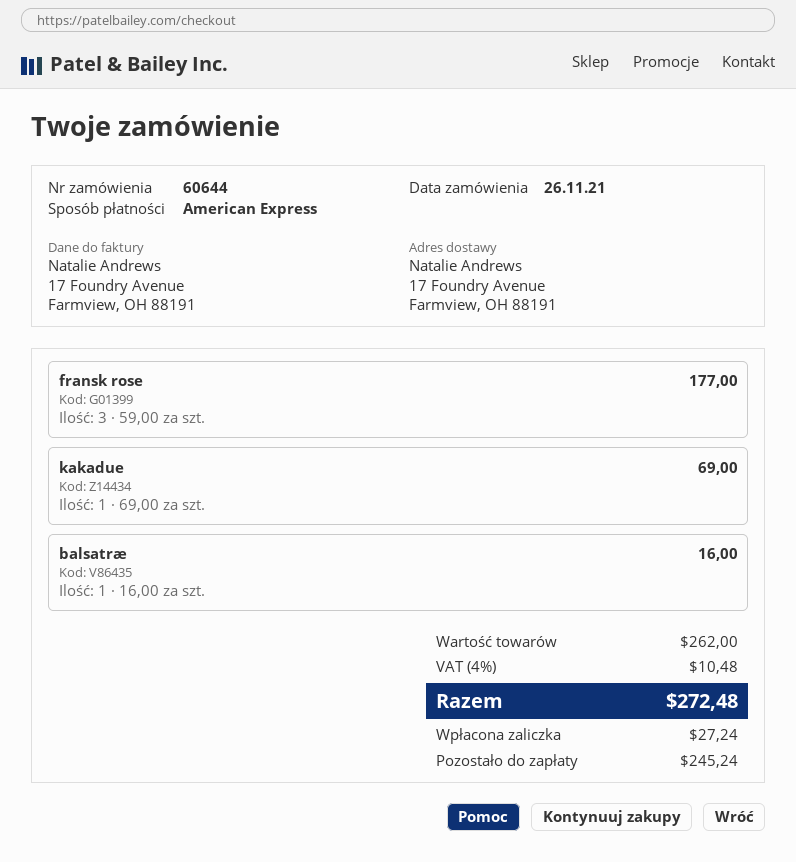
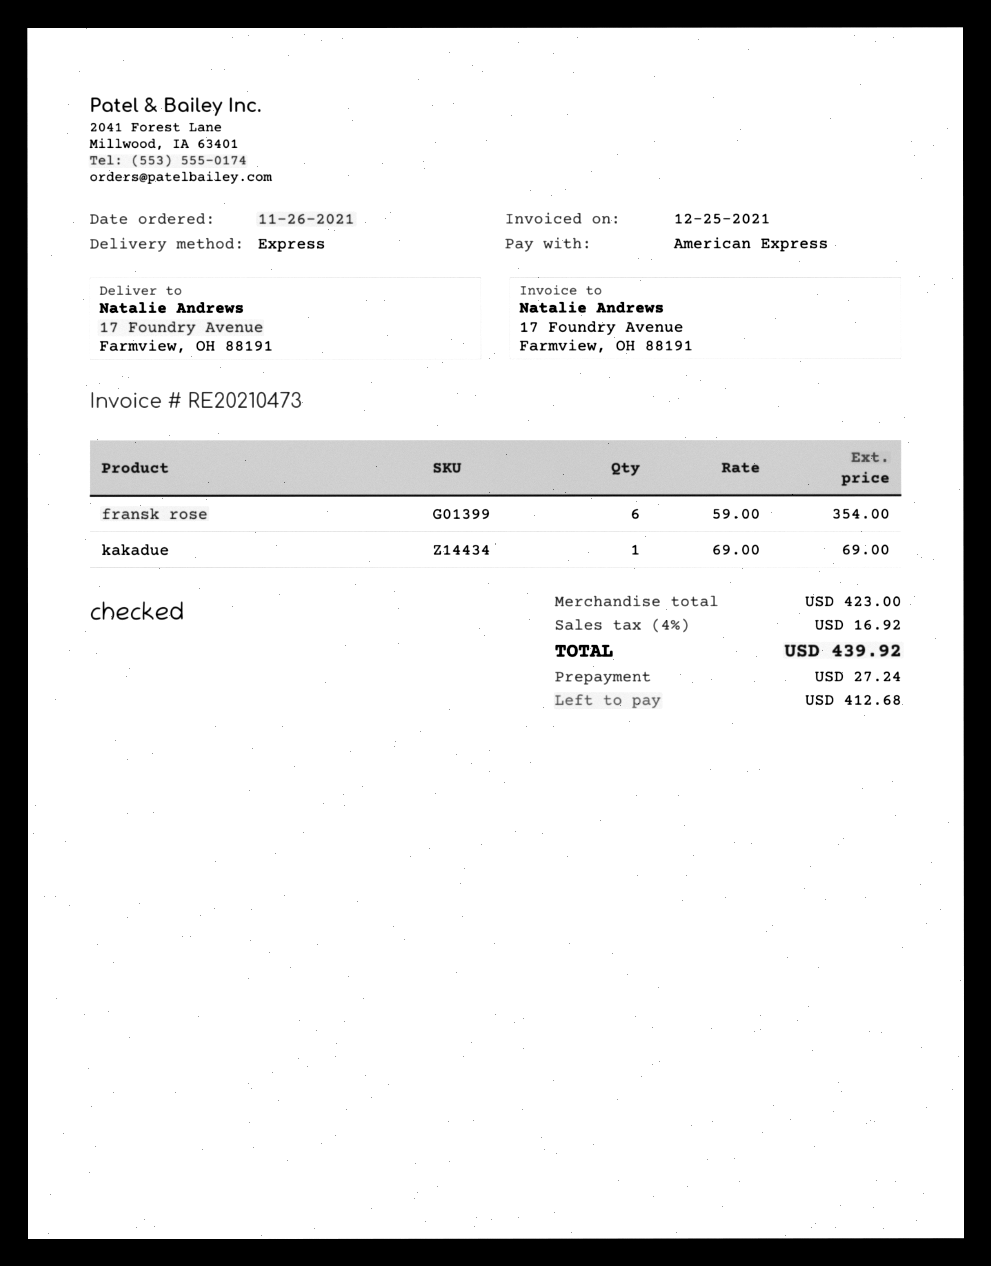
fransk rose: 3 x 59.00 = 177.00 -> 6 x 59.00 = 354.00
balsatræ: 1 x 16.00 = 16.00 -> none
subtotal: 262.00 -> 423.00
tax: 4% = 10.48 -> 4% = 16.92
total: 272.48 -> 439.92
balance: 245.24 -> 412.68

